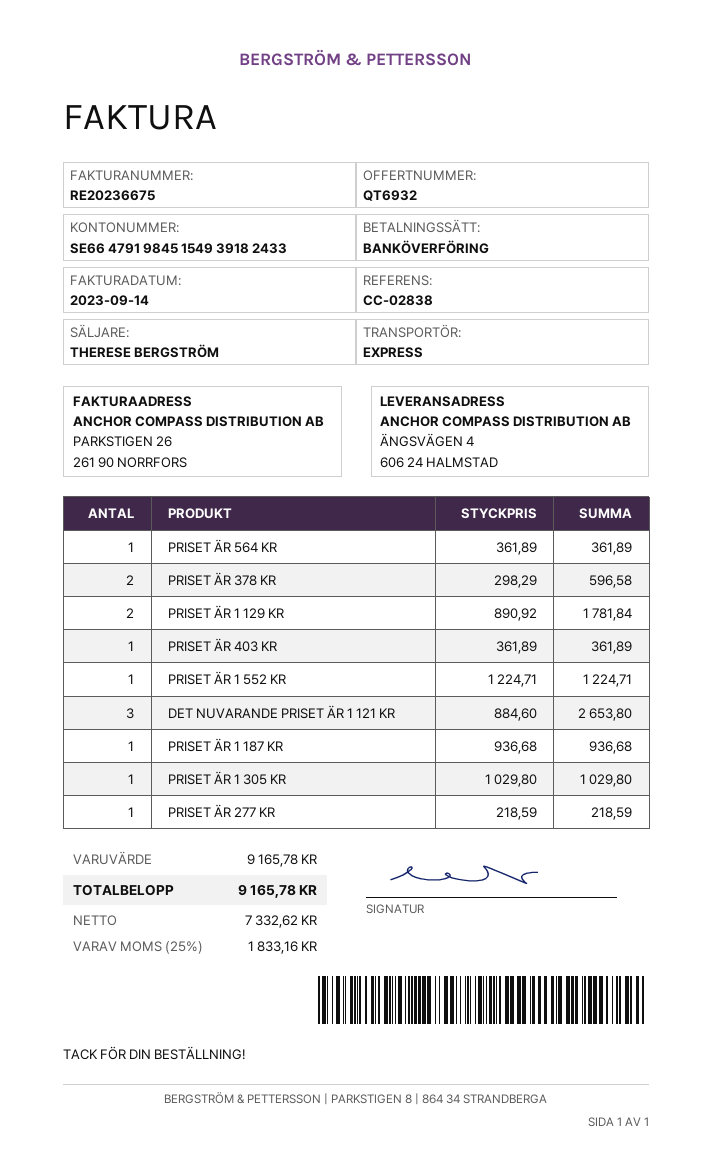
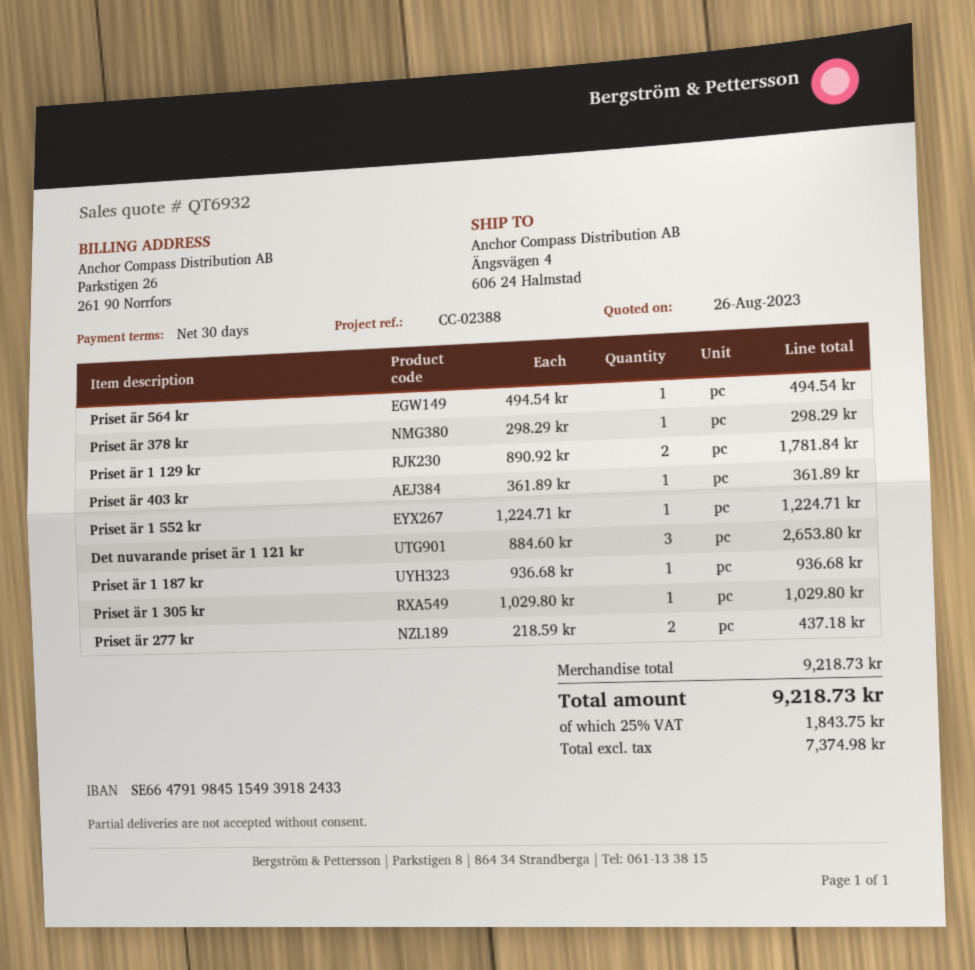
reference: CC-02838 -> CC-02388
PRISET ÄR 564 KR: 1 x 361.89 = 361.89 -> 1 x 494.54 = 494.54
PRISET ÄR 378 KR: 2 x 298.29 = 596.58 -> 1 x 298.29 = 298.29
PRISET ÄR 277 KR: 1 x 218.59 = 218.59 -> 2 x 218.59 = 437.18
subtotal: 9165.78 -> 9218.73
net: 7332.62 -> 7374.98
tax: 25% = 1833.16 -> 25% = 1843.75
total: 9165.78 -> 9218.73

